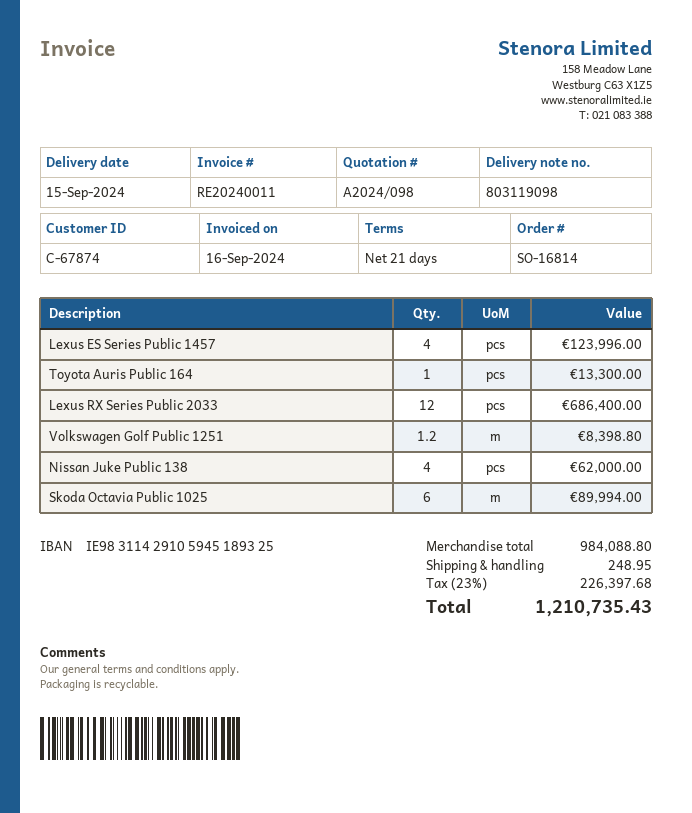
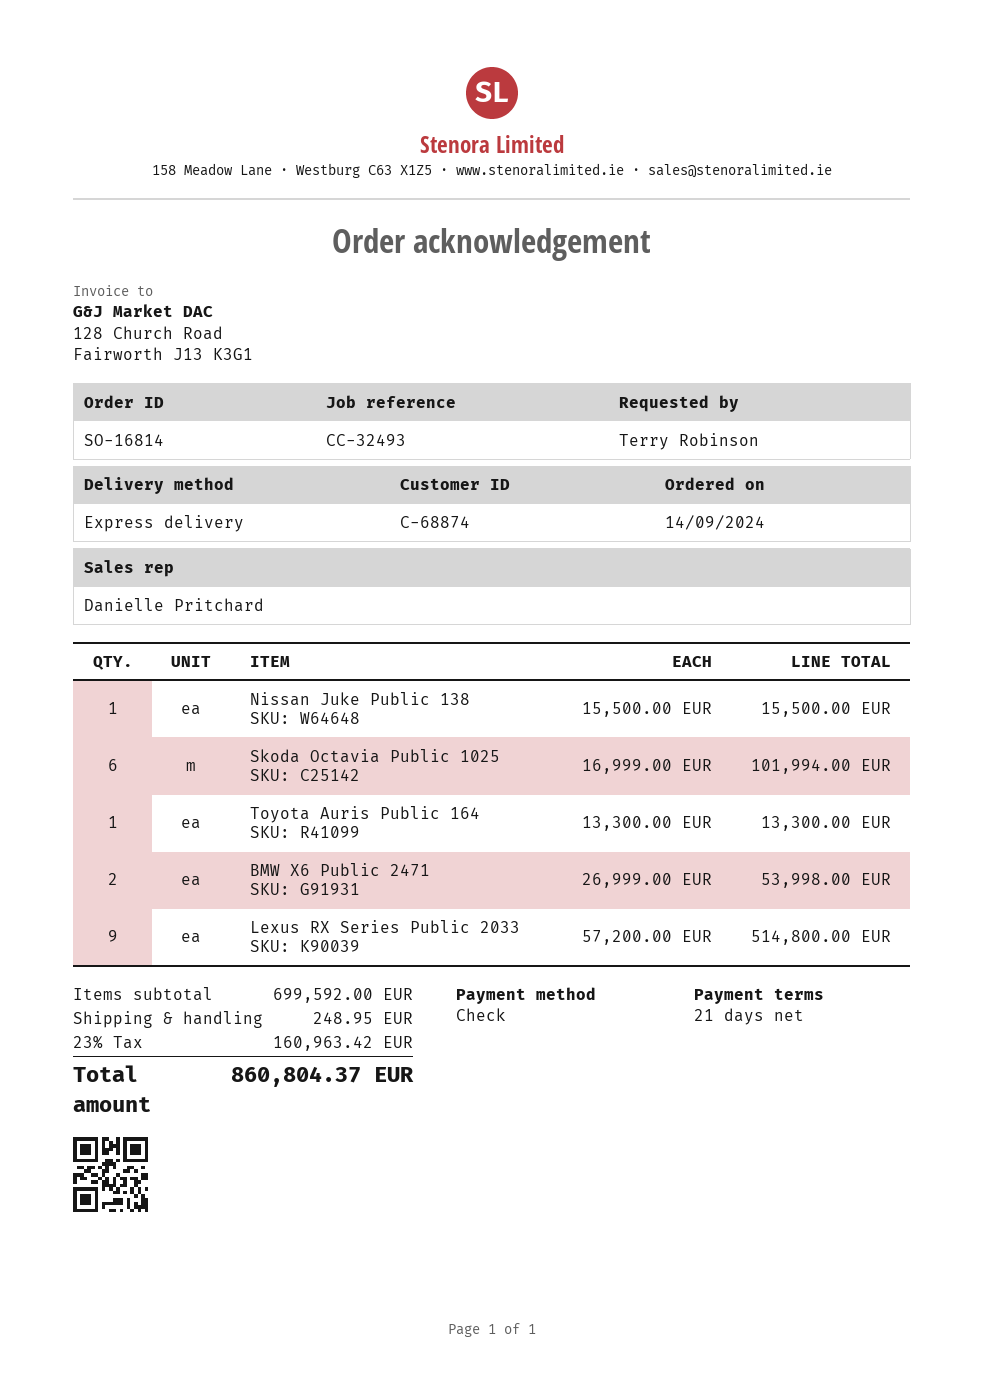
customer number: C-67874 -> C-68874
Lexus ES Series Public 1457: 4 for 123996.00 -> none
Lexus RX Series Public 2033: 12 for 686400.00 -> 9 for 514800.00
Volkswagen Golf Public 1251: 1.2 for 8398.80 -> none
Nissan Juke Public 138: 4 for 62000.00 -> 1 for 15500.00
Skoda Octavia Public 1025: 6 for 89994.00 -> 6 for 101994.00
BMW X6 Public 2471: none -> 2 for 53998.00
subtotal: 984088.80 -> 699592.00
tax: 23% = 226397.68 -> 23% = 160963.42
total: 1210735.43 -> 860804.37

